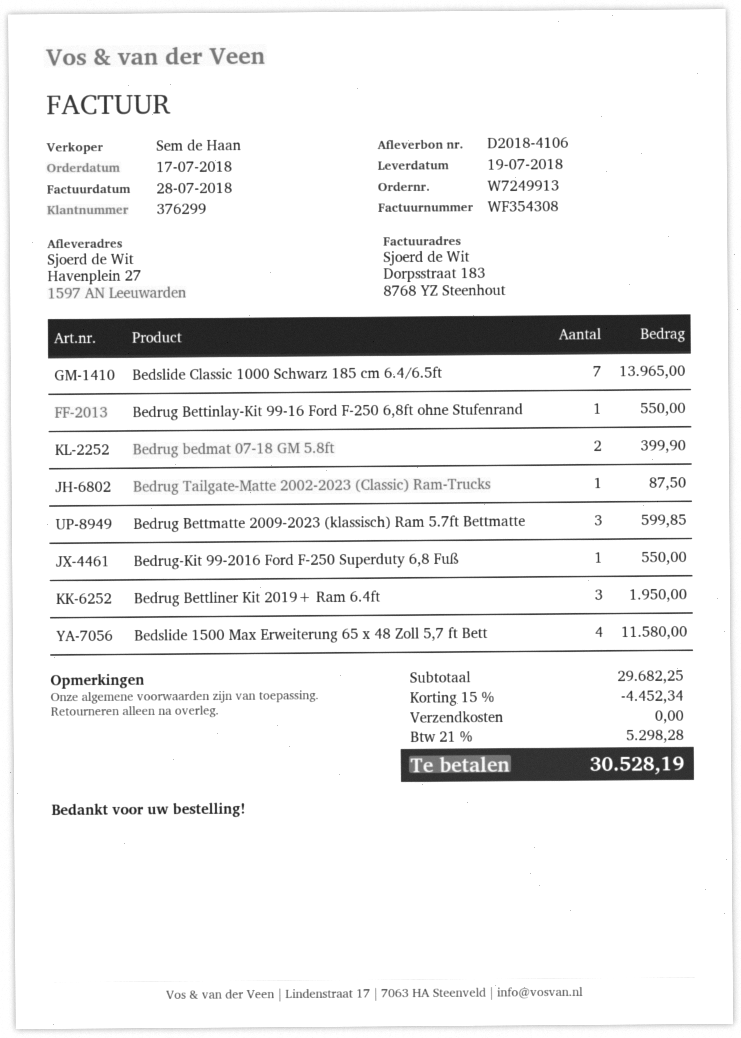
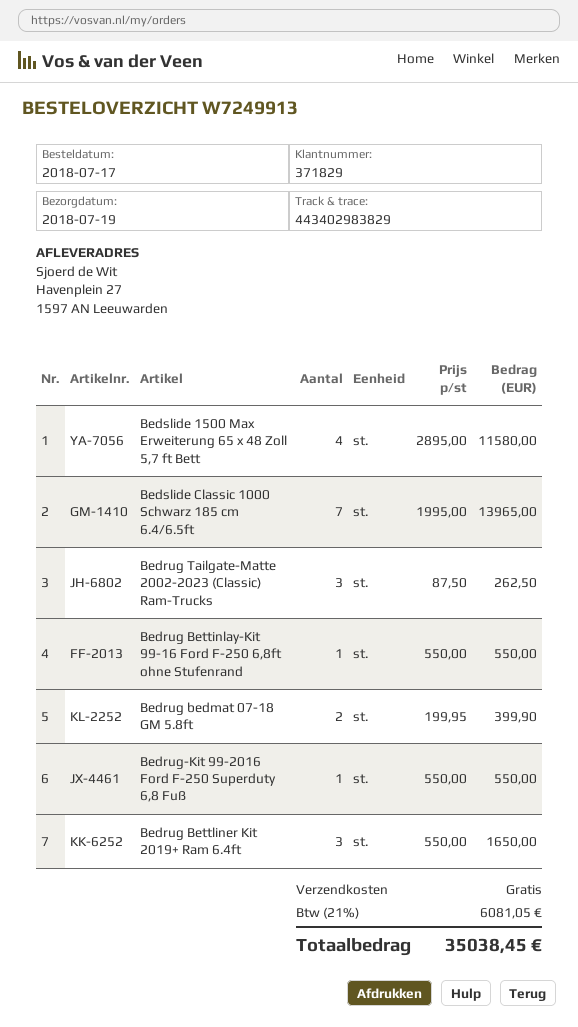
customer number: 376299 -> 371829
Bedrug Tailgate-Matte 2002-2023 (Classic) Ram-Trucks: 1 for 87.50 -> 3 for 262.50
Bedrug Bettmatte 2009-2023 (klassisch) Ram 5.7ft Bettmatte: 3 for 599.85 -> none
Bedrug Bettliner Kit 2019+ Ram 6.4ft: 3 for 1950.00 -> 3 for 1650.00
discount: 15% = 4452.34 -> none
tax: 21% = 5298.28 -> 21% = 6081.05
total: 30528.19 -> 35038.45

